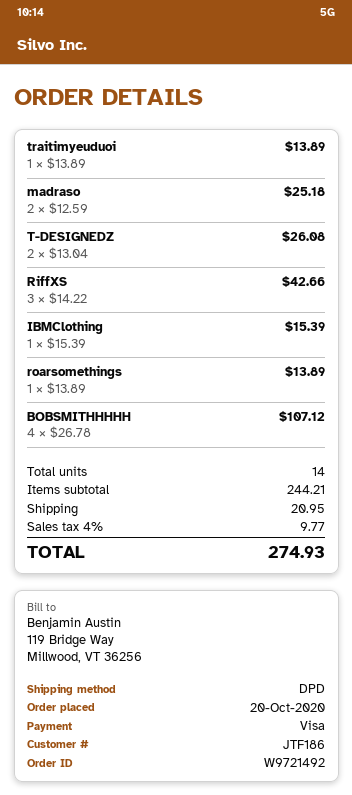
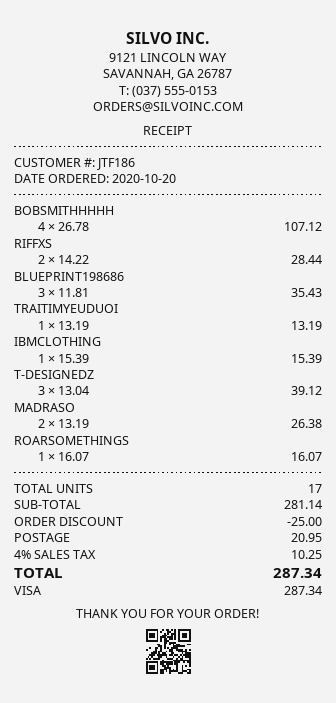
traitimyeuduoi: 1 x 13.89 = 13.89 -> 1 x 13.19 = 13.19
madraso: 2 x 12.59 = 25.18 -> 2 x 13.19 = 26.38
T-DESIGNEDZ: 2 x 13.04 = 26.08 -> 3 x 13.04 = 39.12
RiffXS: 3 x 14.22 = 42.66 -> 2 x 14.22 = 28.44
roarsomethings: 1 x 13.89 = 13.89 -> 1 x 16.07 = 16.07
BLUEPRINT198686: none -> 3 x 11.81 = 35.43
total quantity: 14 -> 17
subtotal: 244.21 -> 281.14
discount: none -> 25.00
tax: 4% = 9.77 -> 4% = 10.25
total: 274.93 -> 287.34

